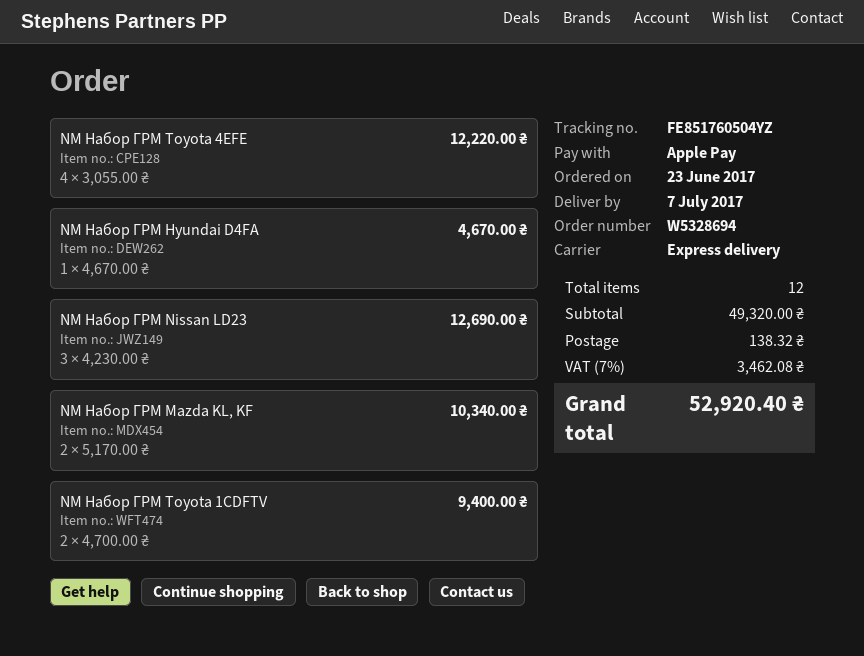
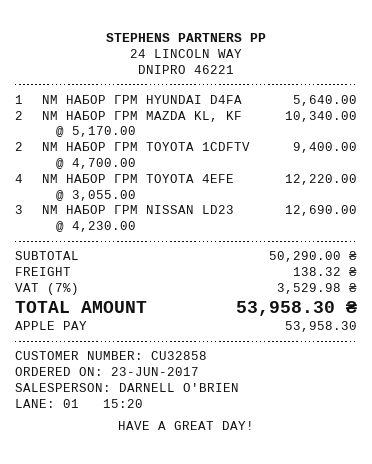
NM Набор ГРМ Hyundai D4FA: 1 x 4670.00 = 4670.00 -> 1 x 5640.00 = 5640.00
subtotal: 49320.00 -> 50290.00
tax: 7% = 3462.08 -> 7% = 3529.98
total: 52920.40 -> 53958.30

